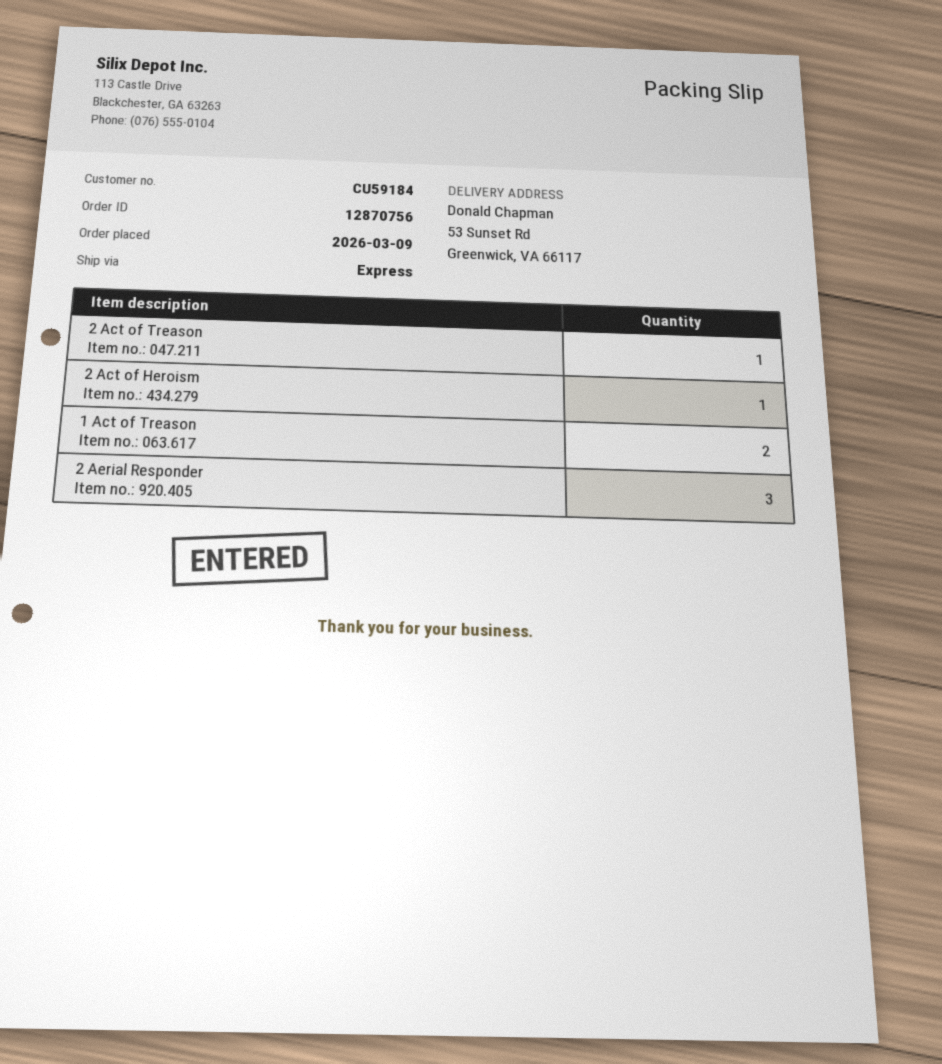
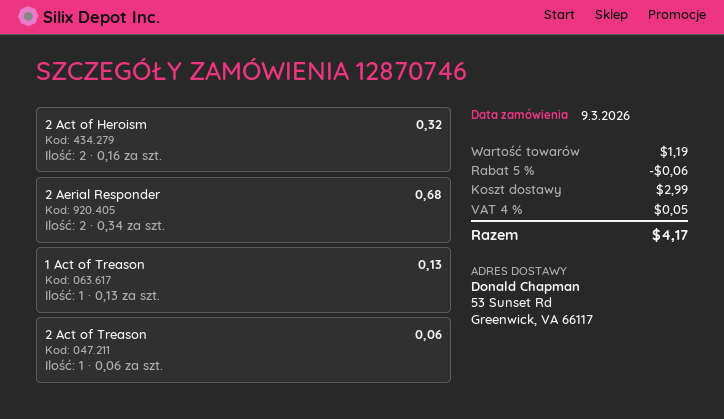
order number: 12870756 -> 12870746
2 Act of Heroism: 1 -> 2
1 Act of Treason: 2 -> 1
2 Aerial Responder: 3 -> 2

